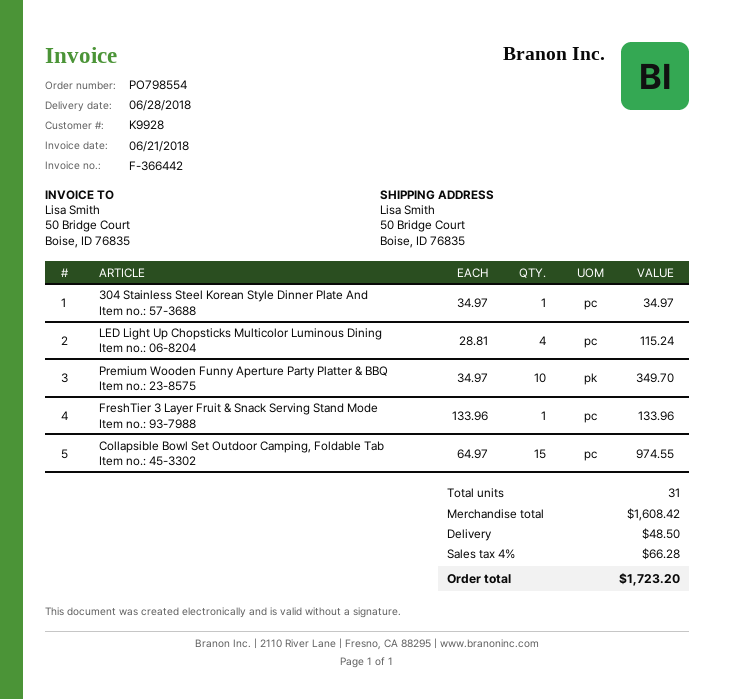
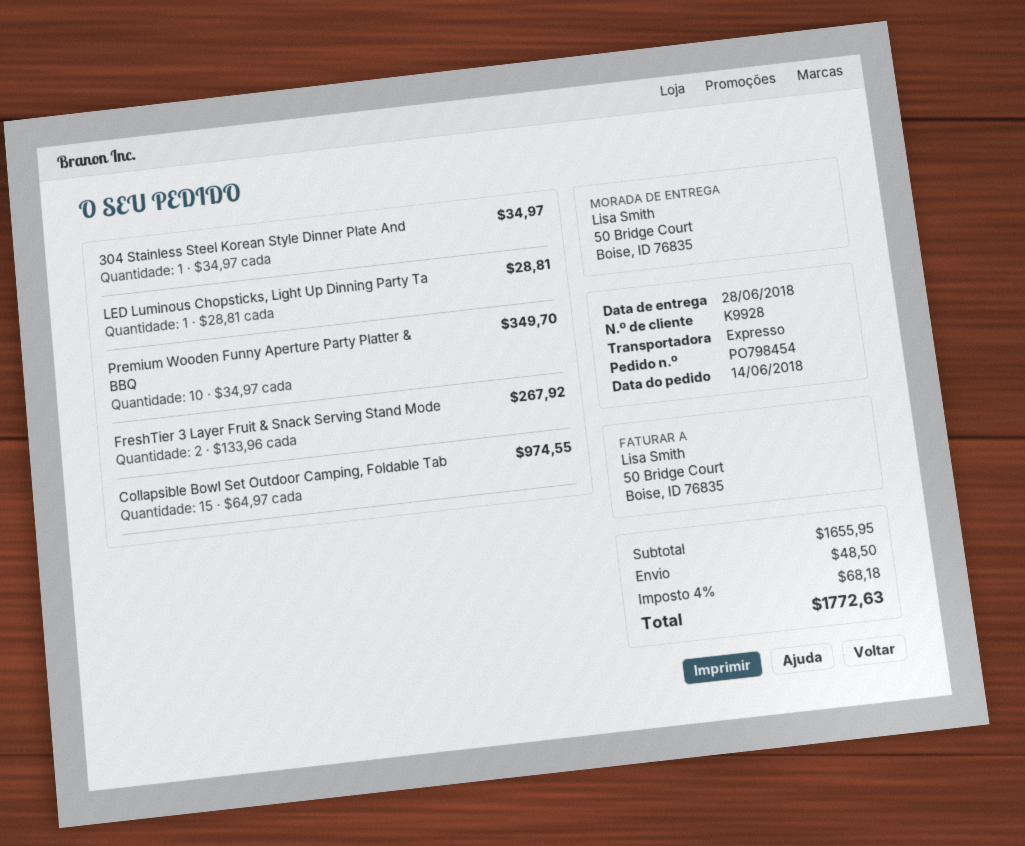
order number: PO798554 -> PO798454
LED Light Up Chopsticks Multicolor Luminous Dining: 4 x 28.81 = 115.24 -> none
FreshTier 3 Layer Fruit & Snack Serving Stand Mode: 1 x 133.96 = 133.96 -> 2 x 133.96 = 267.92
LED Luminous Chopsticks, Light Up Dinning Party Ta: none -> 1 x 28.81 = 28.81
subtotal: 1608.42 -> 1655.95
tax: 4% = 66.28 -> 4% = 68.18
total: 1723.20 -> 1772.63

